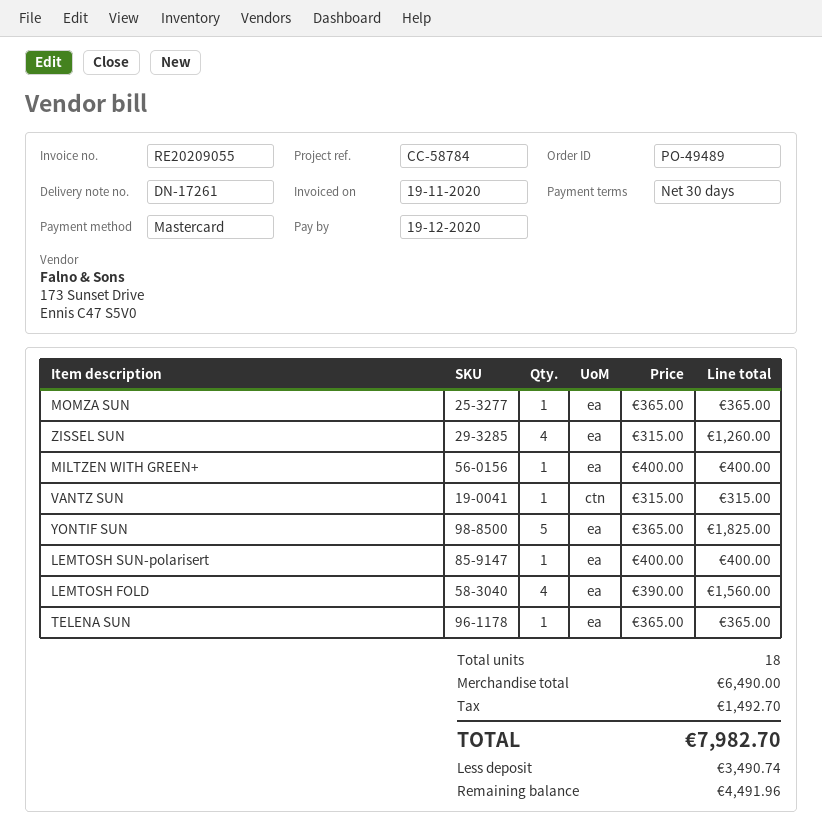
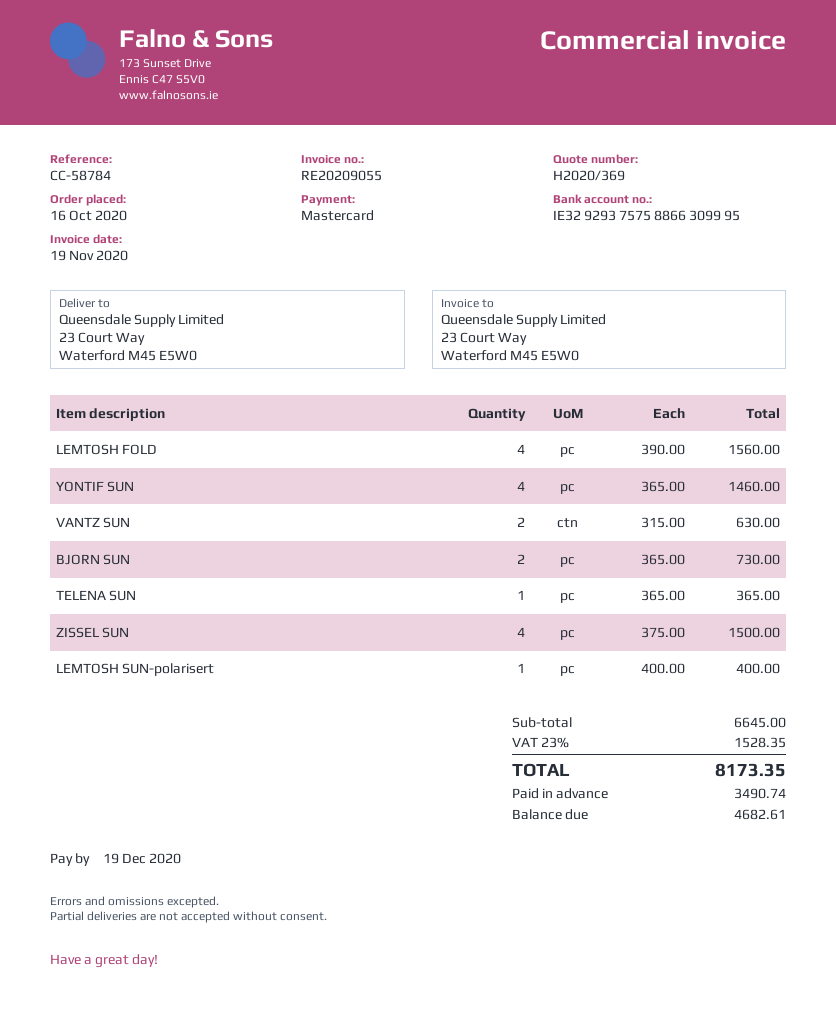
MOMZA SUN: 1 x 365.00 = 365.00 -> none
ZISSEL SUN: 4 x 315.00 = 1260.00 -> 4 x 375.00 = 1500.00
MILTZEN WITH GREEN+: 1 x 400.00 = 400.00 -> none
VANTZ SUN: 1 x 315.00 = 315.00 -> 2 x 315.00 = 630.00
YONTIF SUN: 5 x 365.00 = 1825.00 -> 4 x 365.00 = 1460.00
BJORN SUN: none -> 2 x 365.00 = 730.00
subtotal: 6490.00 -> 6645.00
tax: 1492.70 -> 1528.35
total: 7982.70 -> 8173.35
balance: 4491.96 -> 4682.61

